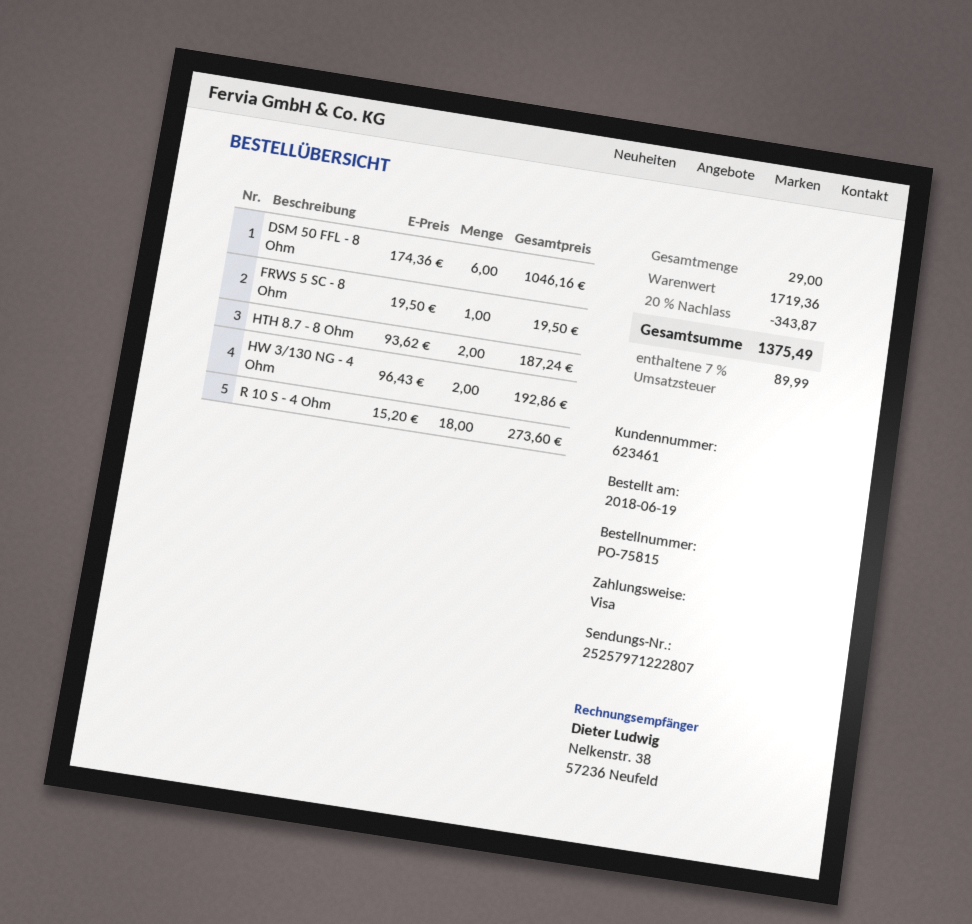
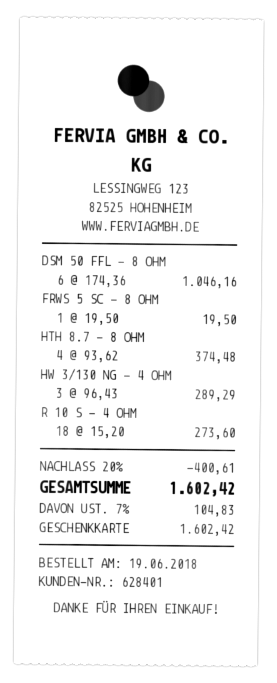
customer number: 623461 -> 628401
payment method: Visa -> gift card
HTH 8.7 - 8 Ohm: 2 x 93.62 = 187.24 -> 4 x 93.62 = 374.48
HW 3/130 NG - 4 Ohm: 2 x 96.43 = 192.86 -> 3 x 96.43 = 289.29
discount: 20% = 343.87 -> 20% = 400.61
tax: 7% = 89.99 -> 7% = 104.83
total: 1375.49 -> 1602.42

